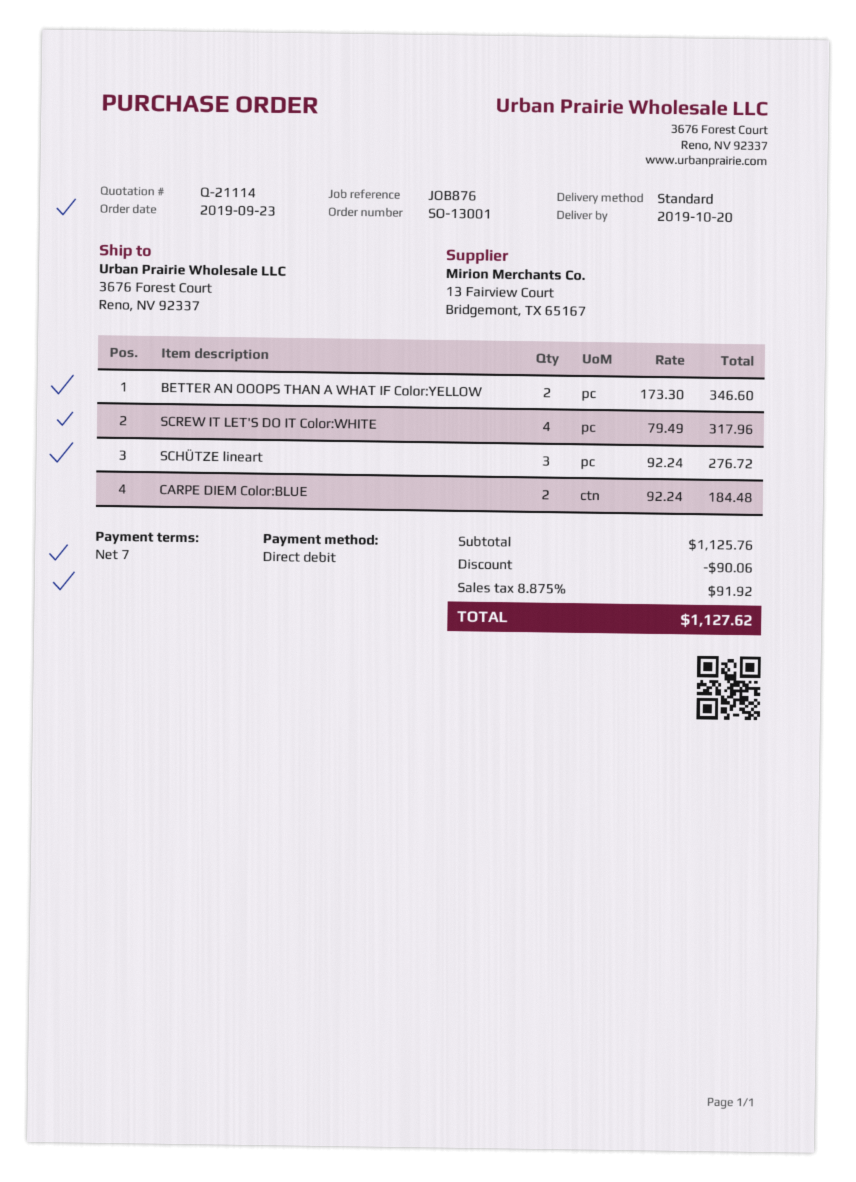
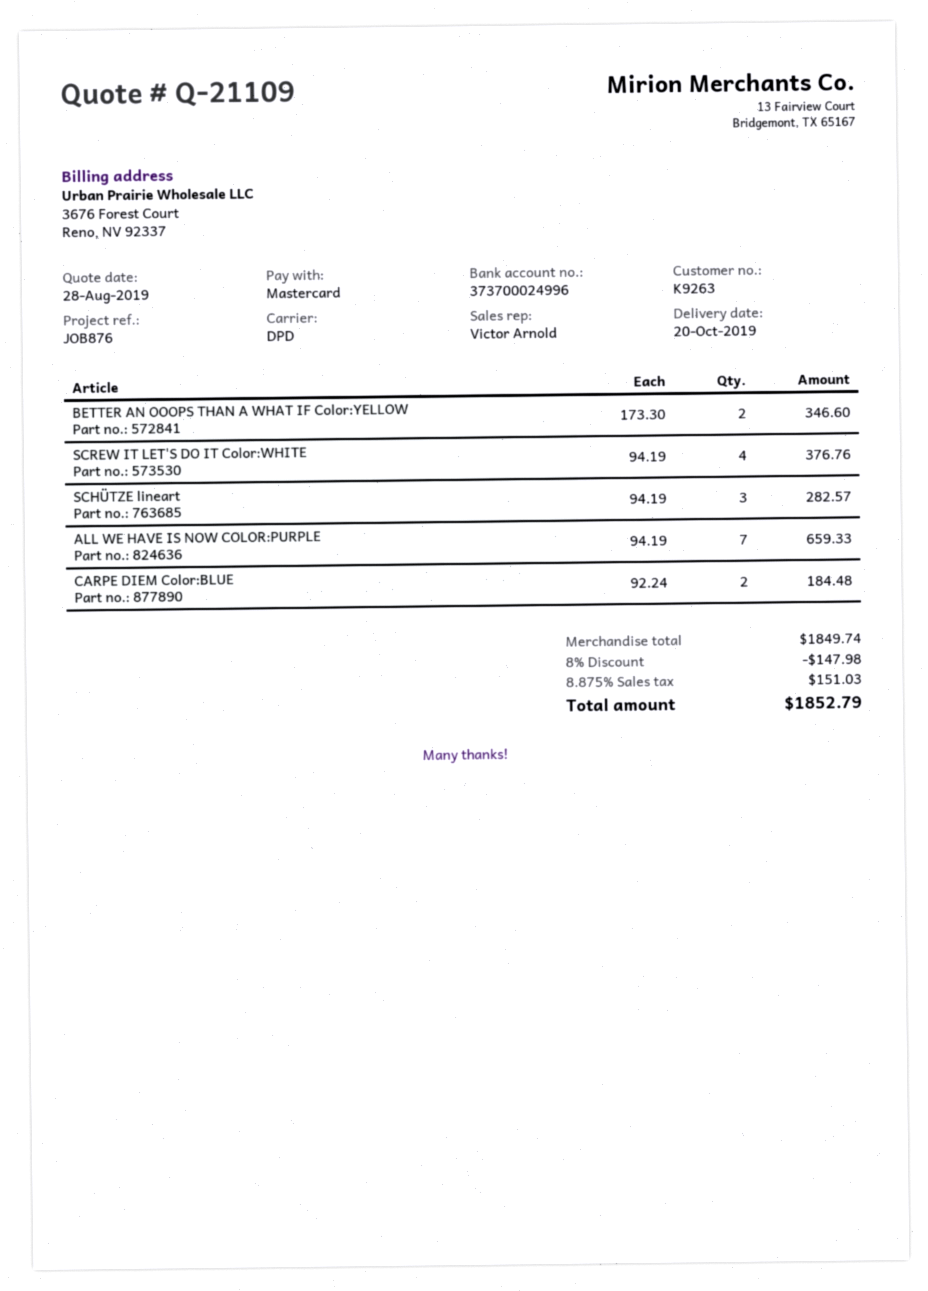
quote number: Q-21114 -> Q-21109
payment method: direct debit -> Mastercard
shipping method: standard -> DPD
SCREW IT LET'S DO IT Color:WHITE: 4 x 79.49 = 317.96 -> 4 x 94.19 = 376.76
SCHÜTZE lineart: 3 x 92.24 = 276.72 -> 3 x 94.19 = 282.57
ALL WE HAVE IS NOW COLOR:PURPLE: none -> 7 x 94.19 = 659.33
subtotal: 1125.76 -> 1849.74
discount: 90.06 -> 147.98
tax: 8.875% = 91.92 -> 8.875% = 151.03
total: 1127.62 -> 1852.79

